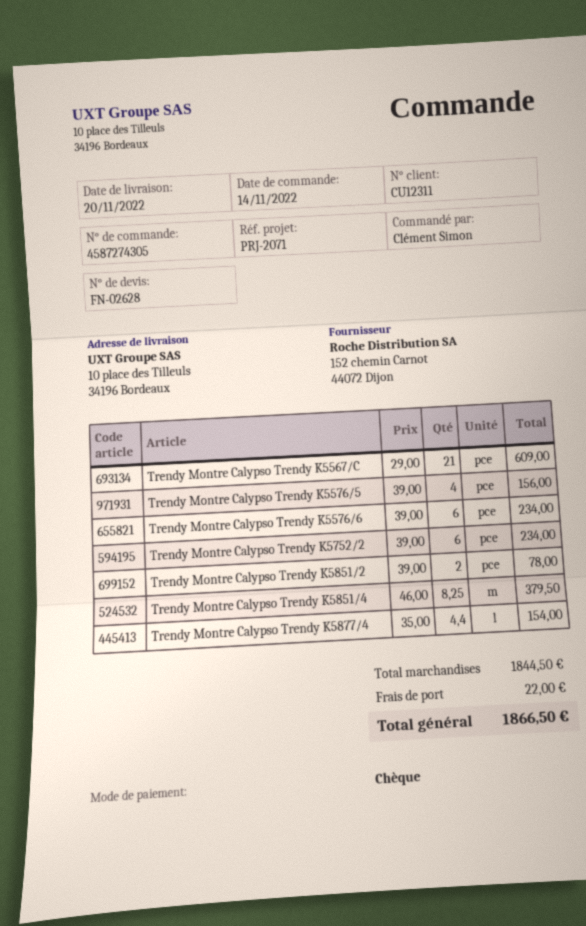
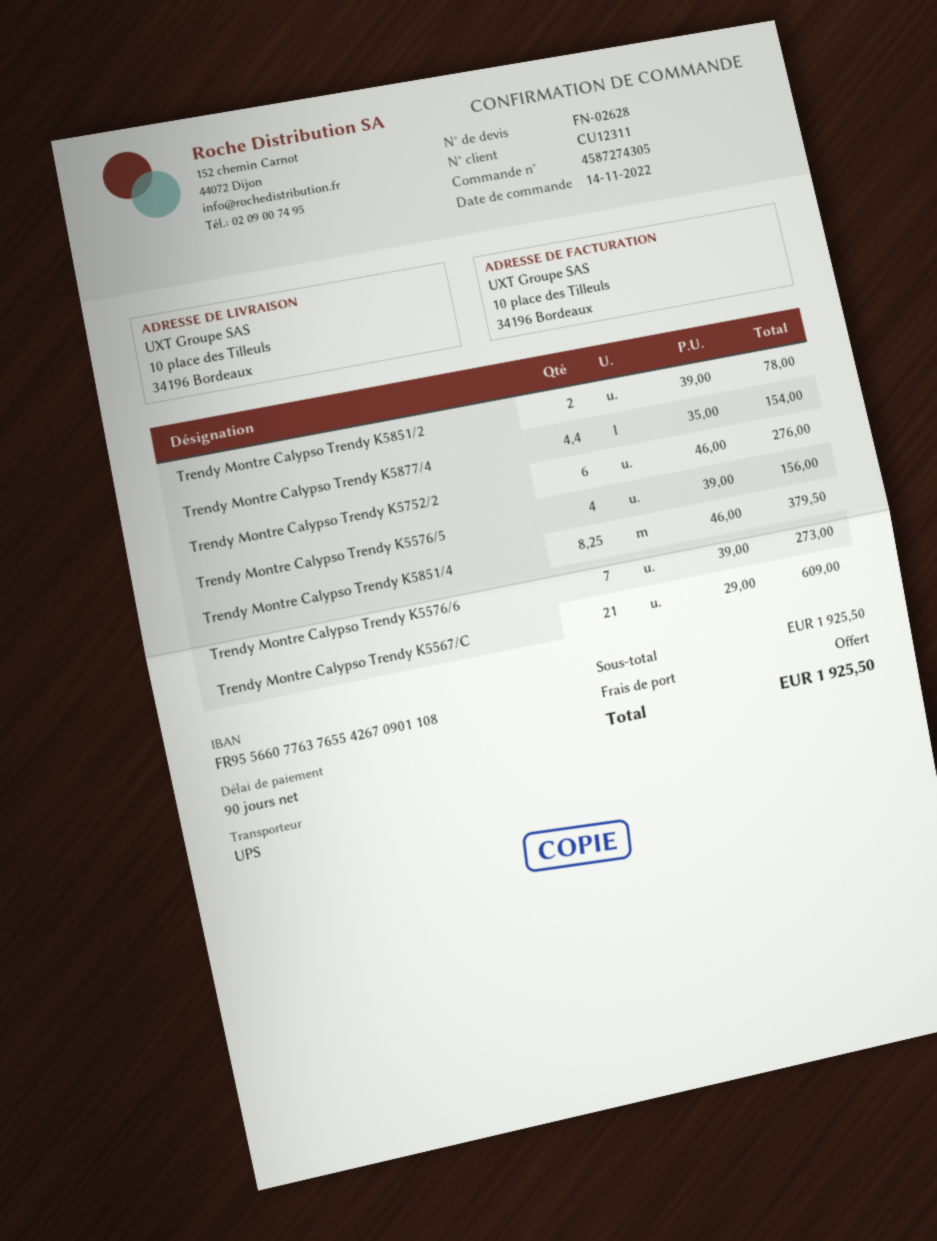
Trendy Montre Calypso Trendy K5576/6: 6 x 39.00 = 234.00 -> 7 x 39.00 = 273.00
Trendy Montre Calypso Trendy K5752/2: 6 x 39.00 = 234.00 -> 6 x 46.00 = 276.00
subtotal: 1844.50 -> 1925.50
shipping: 22.00 -> 0.00
total: 1866.50 -> 1925.50

